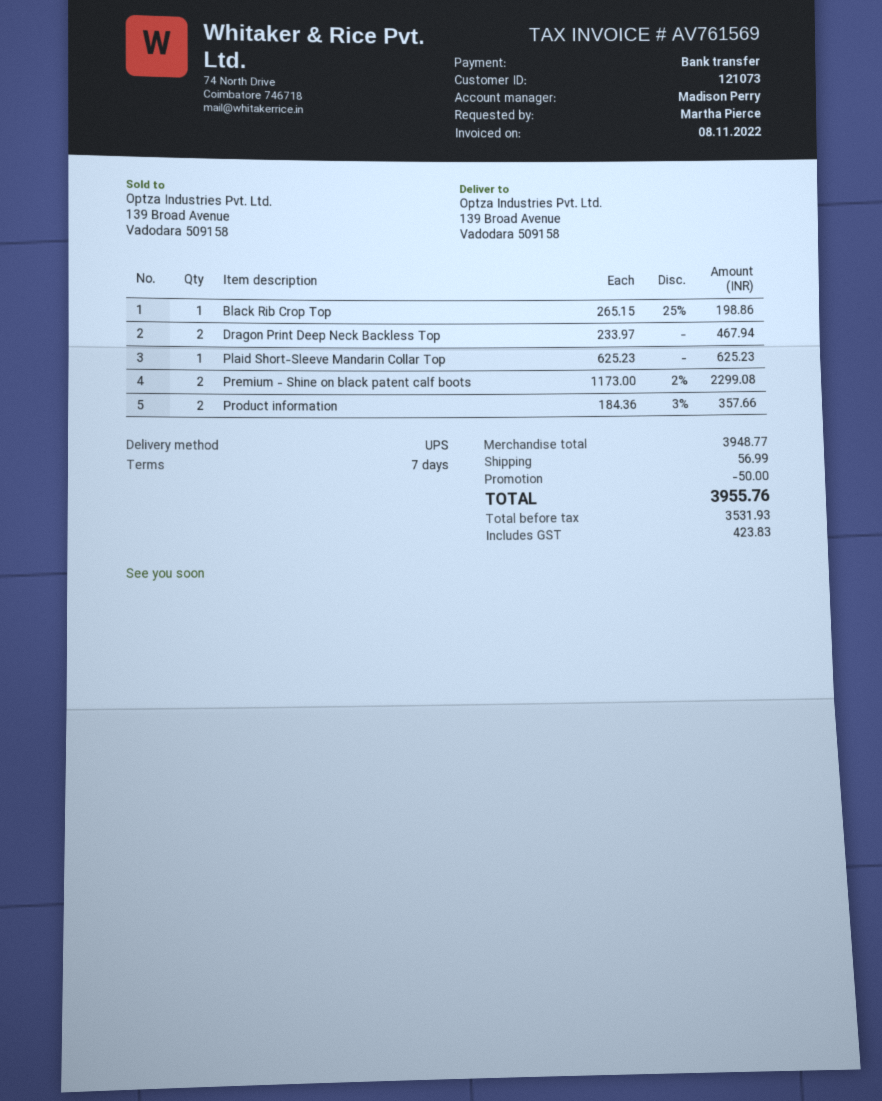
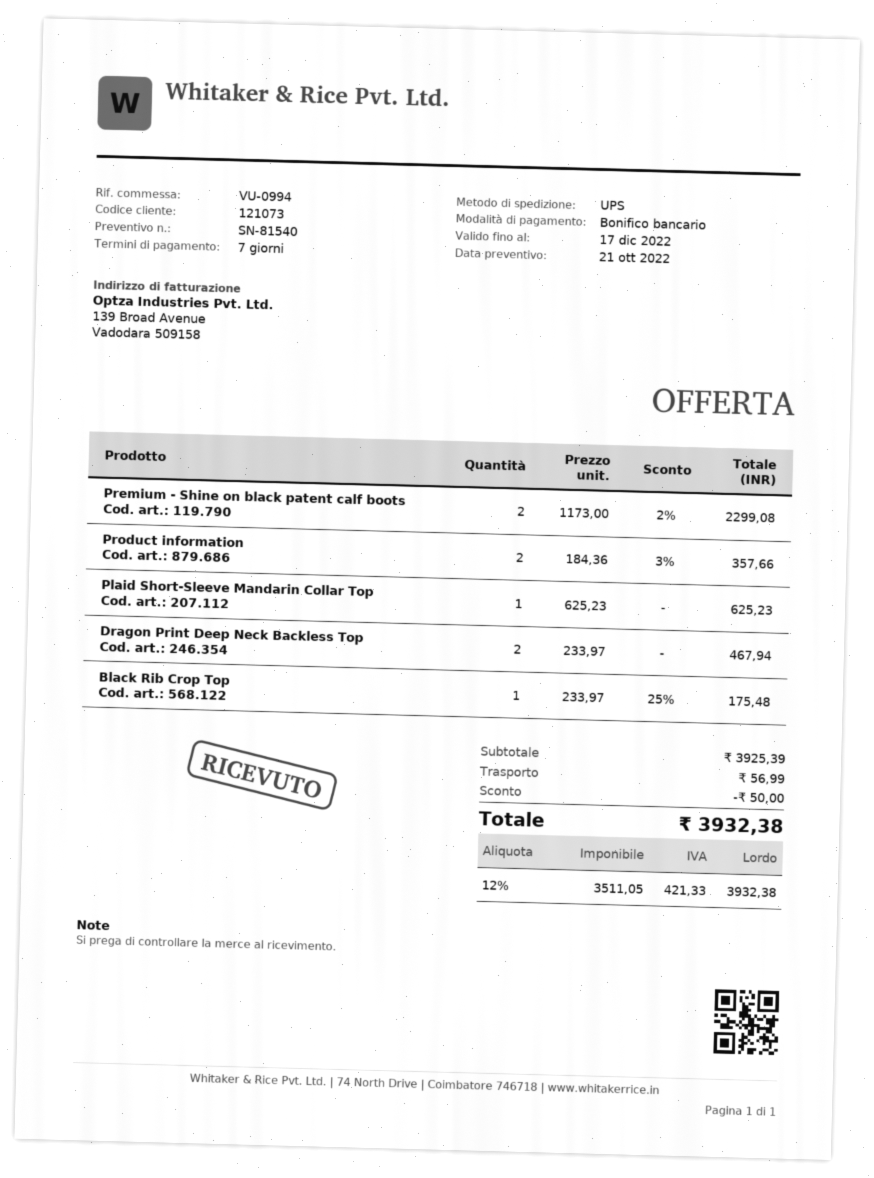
Black Rib Crop Top: 1 x 265.15 - 25% = 198.86 -> 1 x 233.97 - 25% = 175.48
subtotal: 3948.77 -> 3925.39
net: 3531.93 -> 3511.05
tax: 423.83 -> 421.33
total: 3955.76 -> 3932.38

